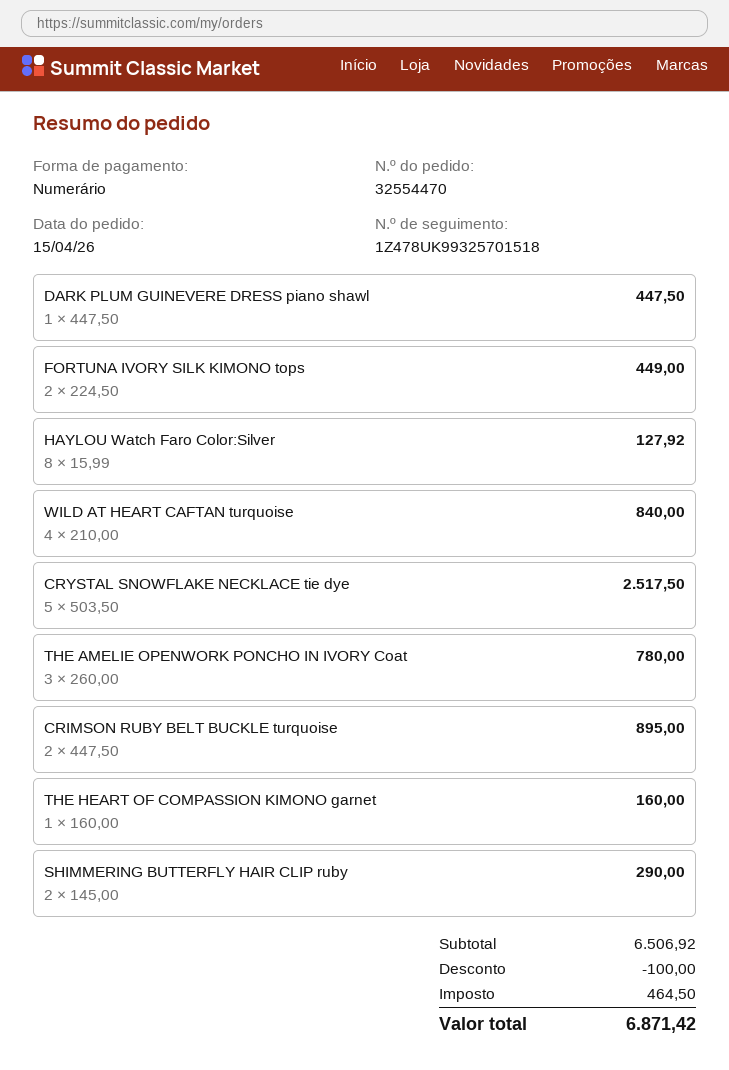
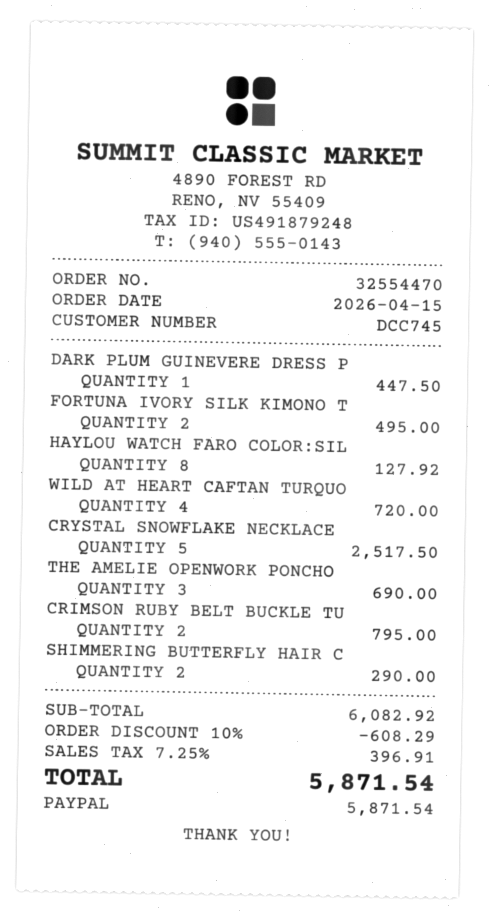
payment method: cash -> PayPal
FORTUNA IVORY SILK KIMONO tops: 2 for 449.00 -> 2 for 495.00
WILD AT HEART CAFTAN turquoise: 4 for 840.00 -> 4 for 720.00
THE AMELIE OPENWORK PONCHO IN IVORY Coat: 3 for 780.00 -> 3 for 690.00
CRIMSON RUBY BELT BUCKLE turquoise: 2 for 895.00 -> 2 for 795.00
THE HEART OF COMPASSION KIMONO garnet: 1 for 160.00 -> none
subtotal: 6506.92 -> 6082.92
discount: 100.00 -> 608.29
tax: 464.50 -> 396.91
total: 6871.42 -> 5871.54

